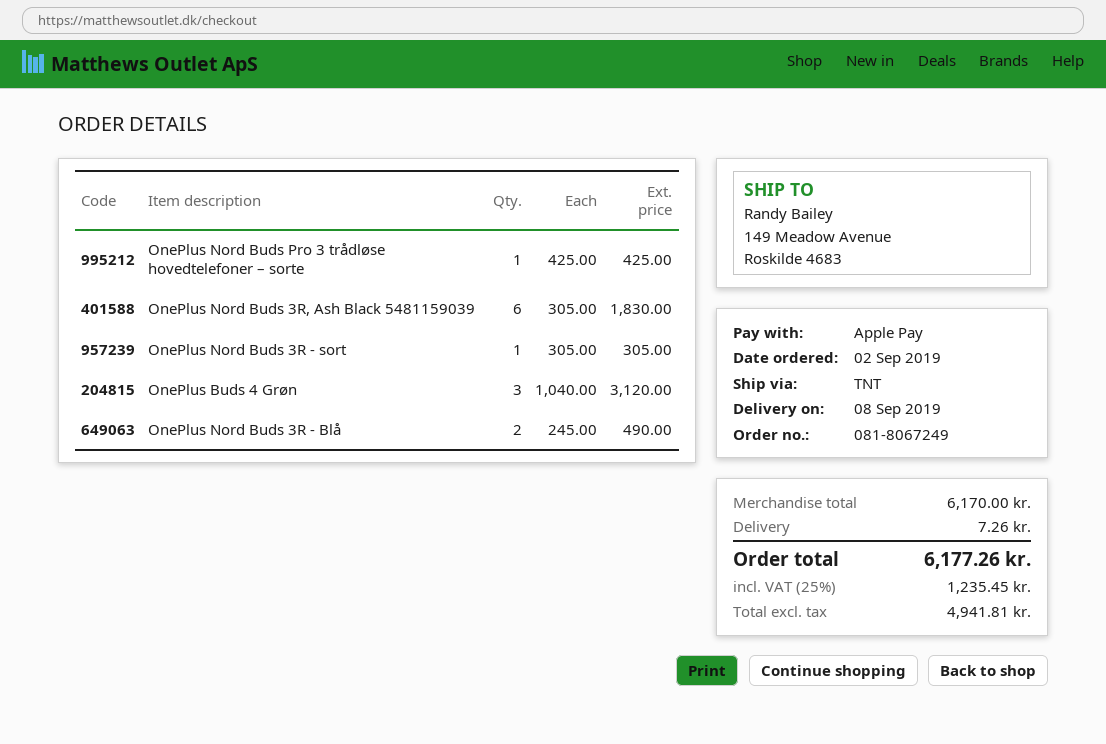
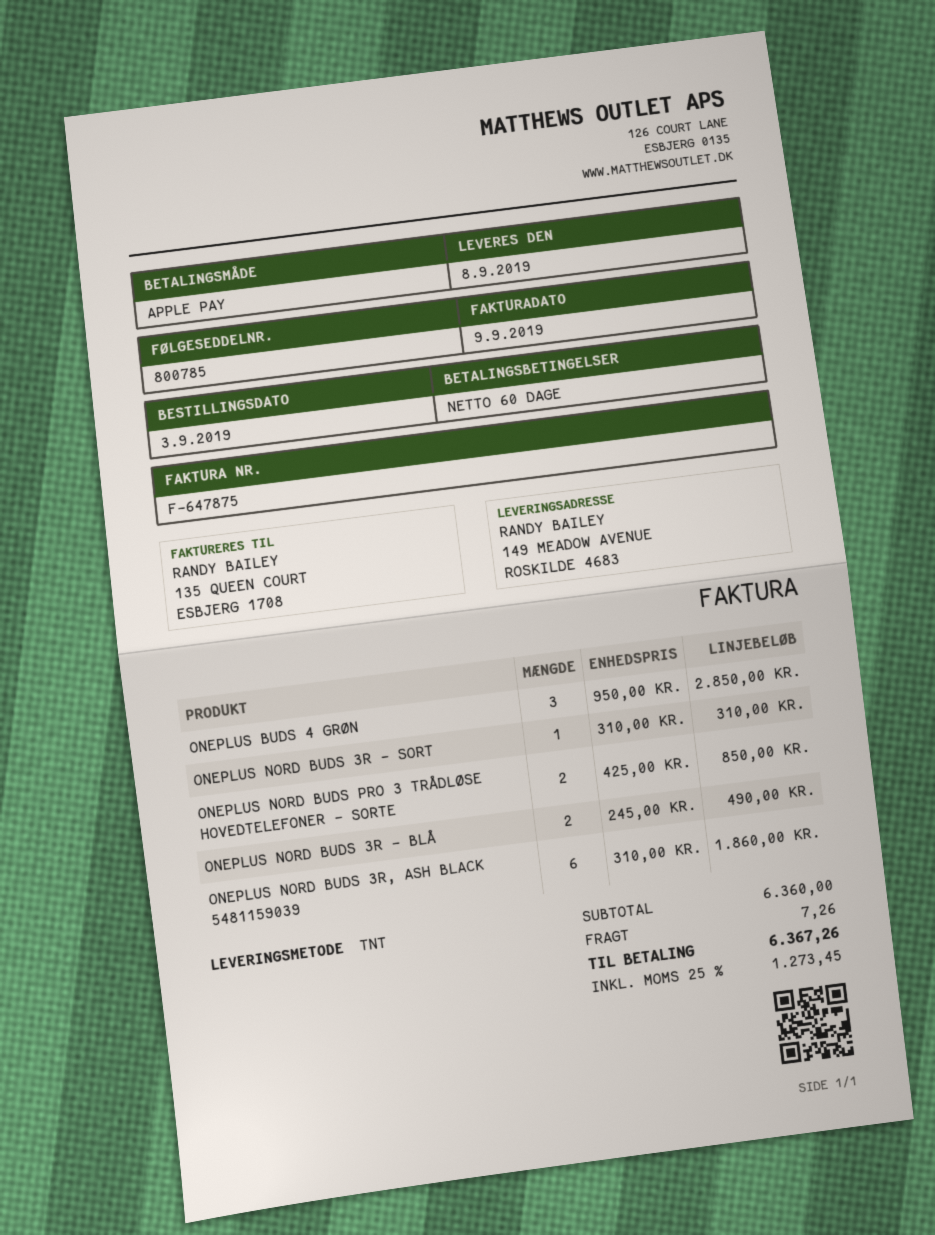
order date: 2019-09-02 -> 2019-09-03
OnePlus Nord Buds Pro 3 trådløse hovedtelefoner – sorte: 1 x 425.00 = 425.00 -> 2 x 425.00 = 850.00
OnePlus Nord Buds 3R, Ash Black 5481159039: 6 x 305.00 = 1830.00 -> 6 x 310.00 = 1860.00
OnePlus Nord Buds 3R - sort: 1 x 305.00 = 305.00 -> 1 x 310.00 = 310.00
OnePlus Buds 4 Grøn: 3 x 1040.00 = 3120.00 -> 3 x 950.00 = 2850.00
subtotal: 6170.00 -> 6360.00
tax: 25% = 1235.45 -> 25% = 1273.45
total: 6177.26 -> 6367.26

